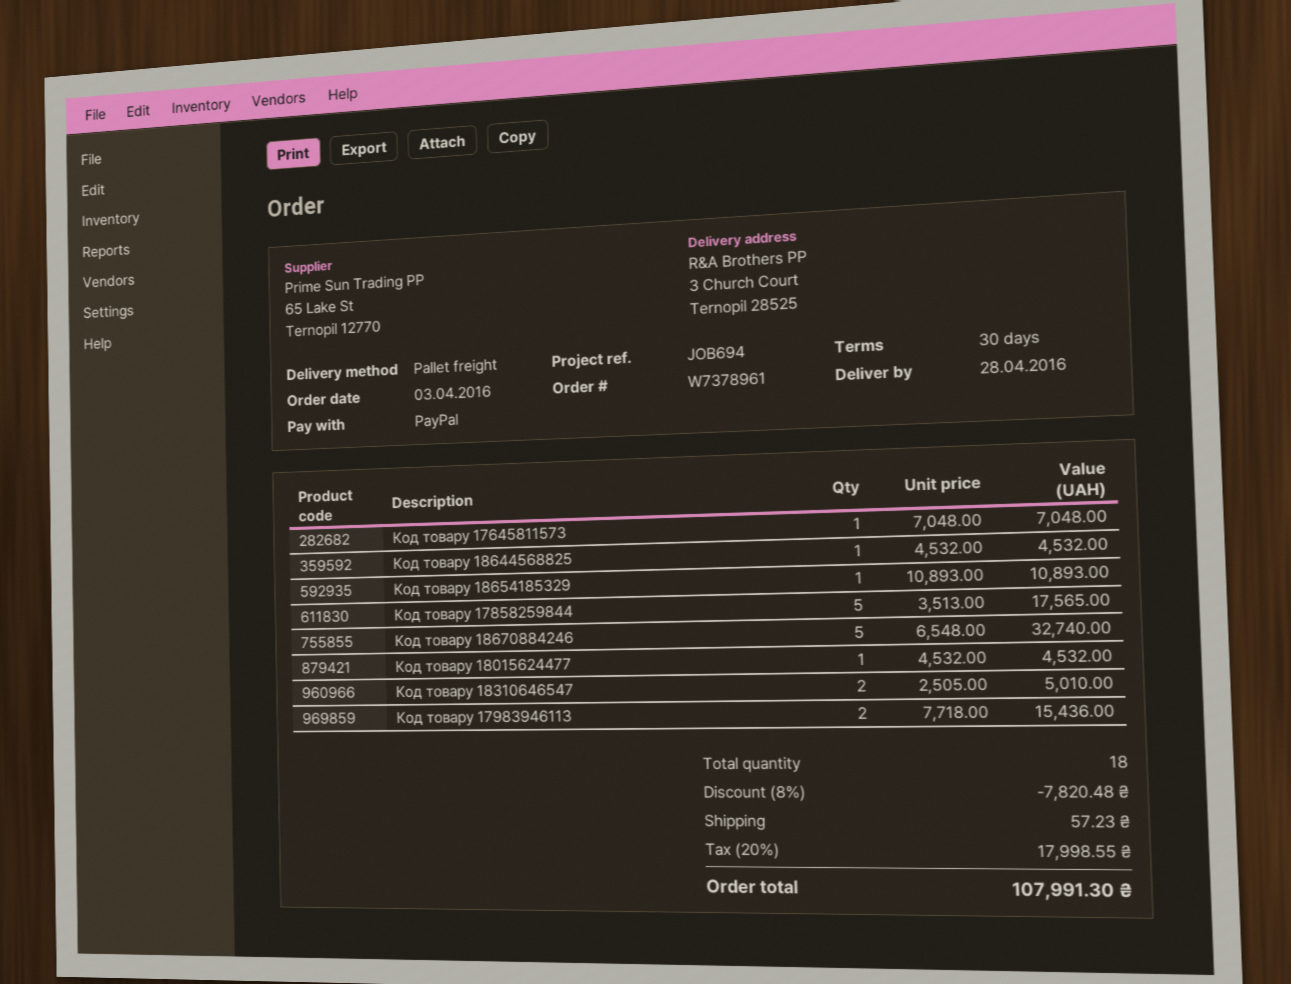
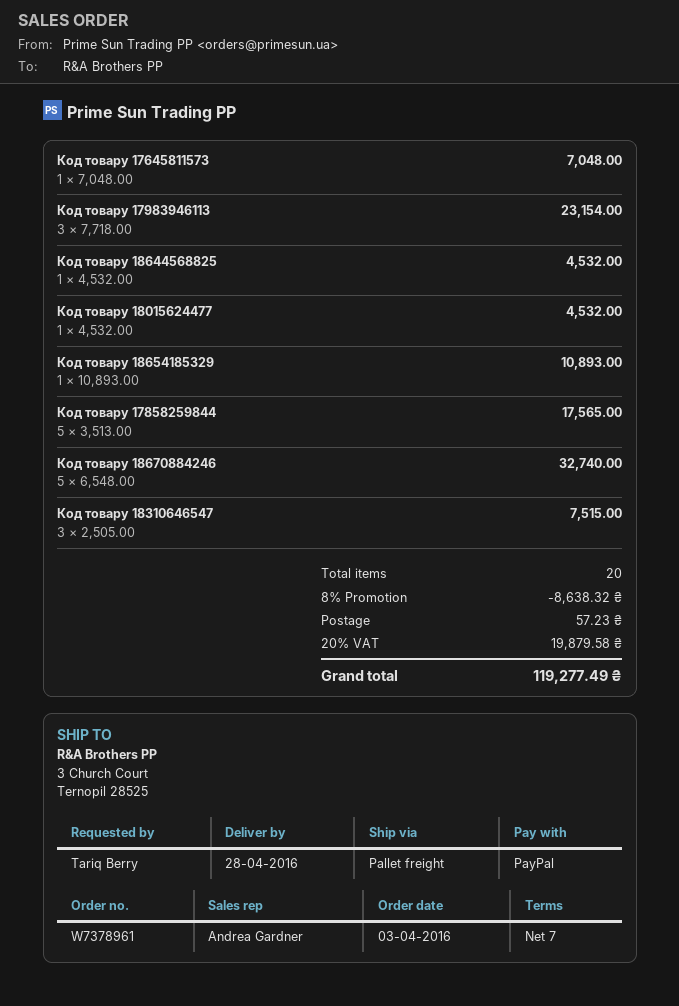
payment terms: 30 days -> 7 days
Код товару 18310646547: 2 x 2505.00 = 5010.00 -> 3 x 2505.00 = 7515.00
Код товару 17983946113: 2 x 7718.00 = 15436.00 -> 3 x 7718.00 = 23154.00
total quantity: 18 -> 20
discount: 8% = 7820.48 -> 8% = 8638.32
tax: 20% = 17998.55 -> 20% = 19879.58
total: 107991.30 -> 119277.49

